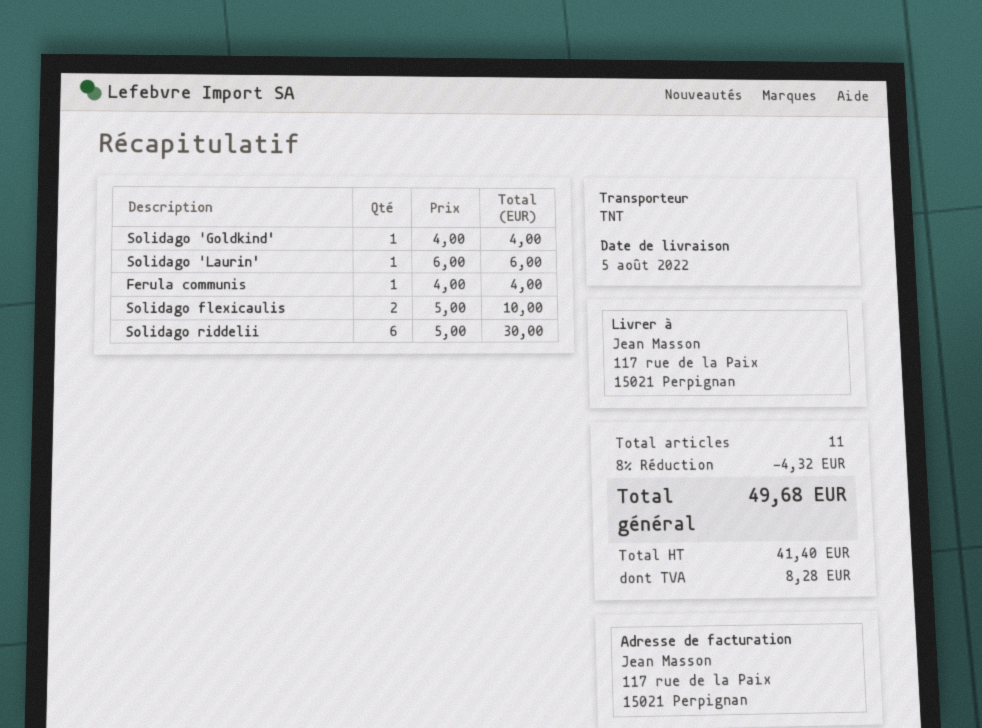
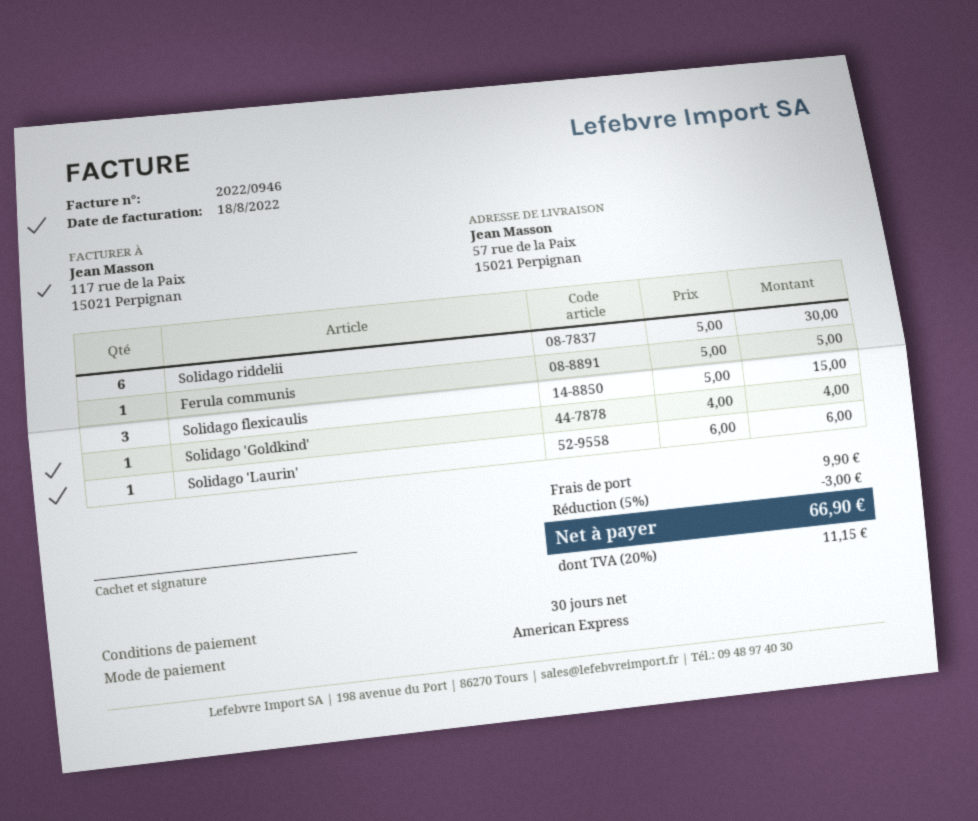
ship to: 117 rue de la Paix, 15021 Perpignan -> 57 rue de la Paix, 15021 Perpignan
Ferula communis: 1 x 4.00 = 4.00 -> 1 x 5.00 = 5.00
Solidago flexicaulis: 2 x 5.00 = 10.00 -> 3 x 5.00 = 15.00
discount: 8% = 4.32 -> 5% = 3.00
shipping: none -> 9.90
tax: 8.28 -> 11.15
total: 49.68 -> 66.90

